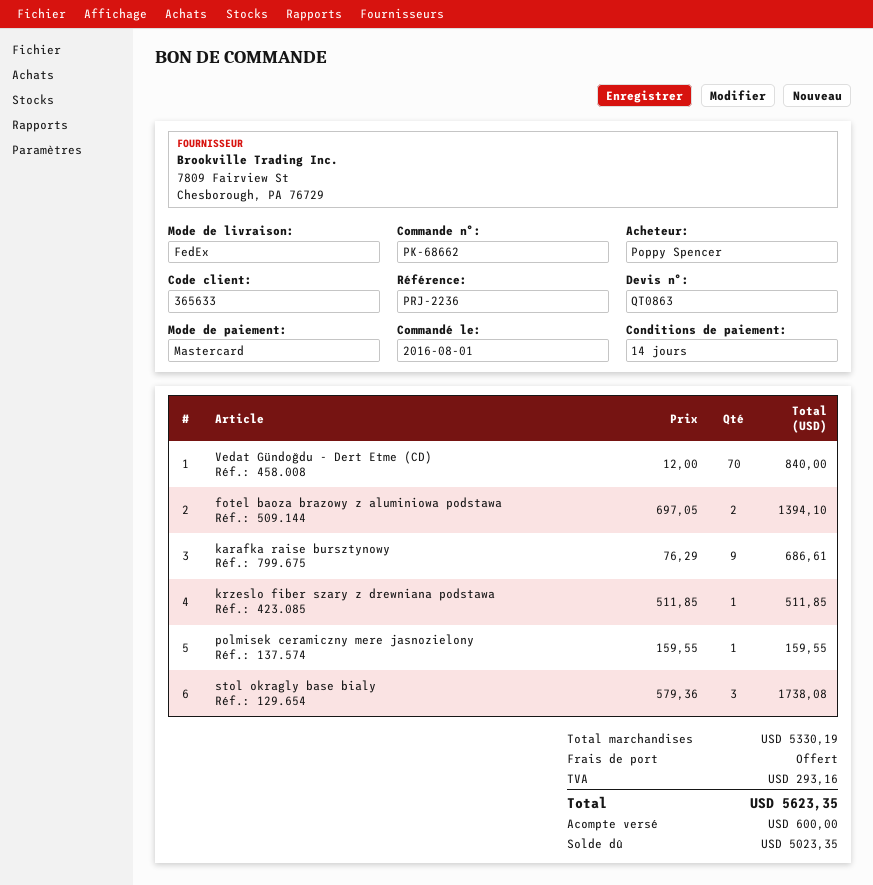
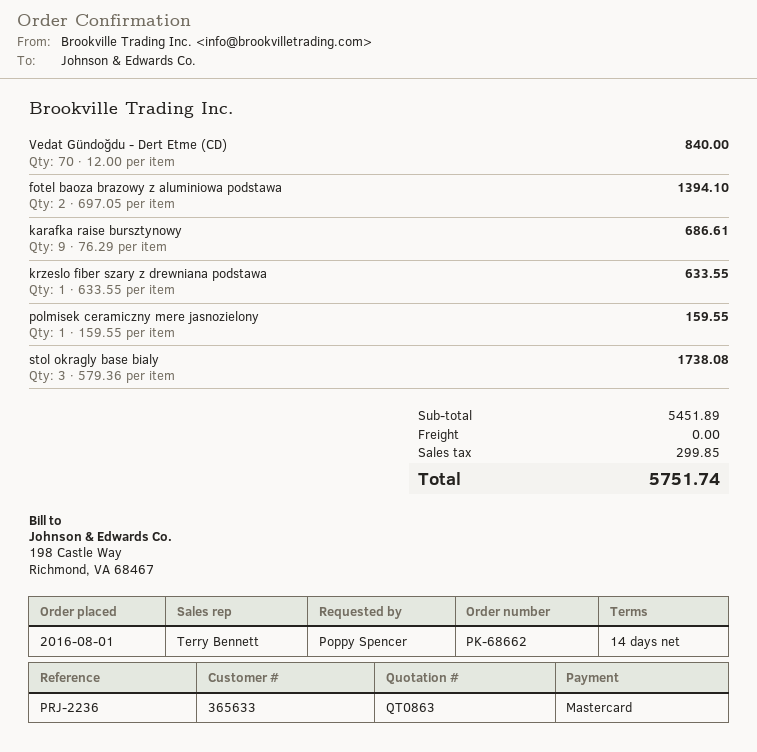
krzeslo fiber szary z drewniana podstawa: 1 x 511.85 = 511.85 -> 1 x 633.55 = 633.55
subtotal: 5330.19 -> 5451.89
tax: 293.16 -> 299.85
total: 5623.35 -> 5751.74

